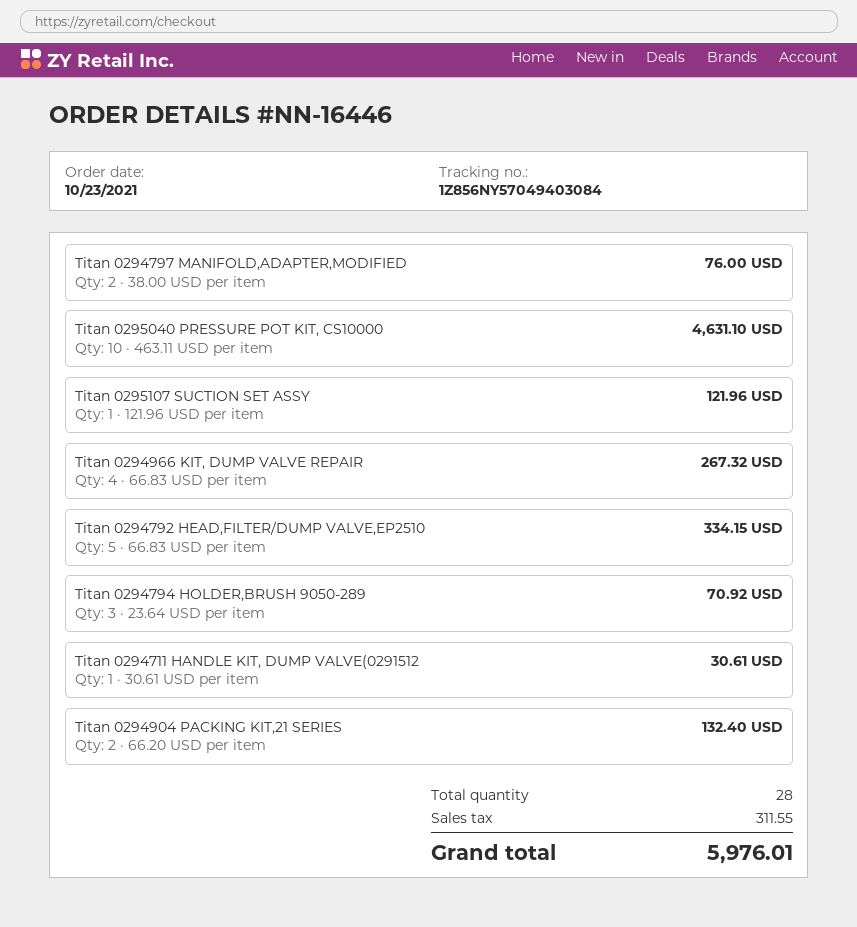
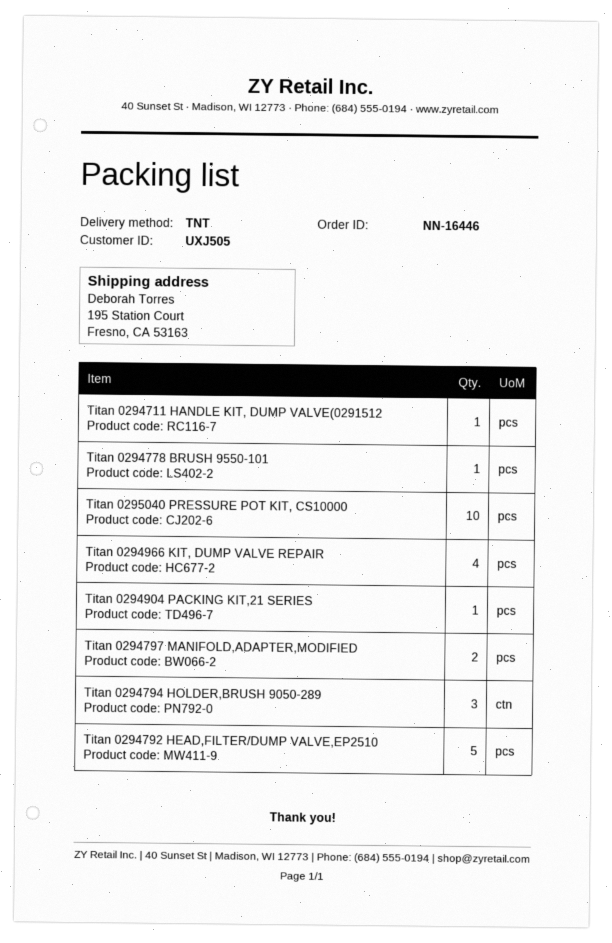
Titan 0295107 SUCTION SET ASSY: 1 -> none
Titan 0294904 PACKING KIT,21 SERIES: 2 -> 1
Titan 0294778 BRUSH 9550-101: none -> 1

